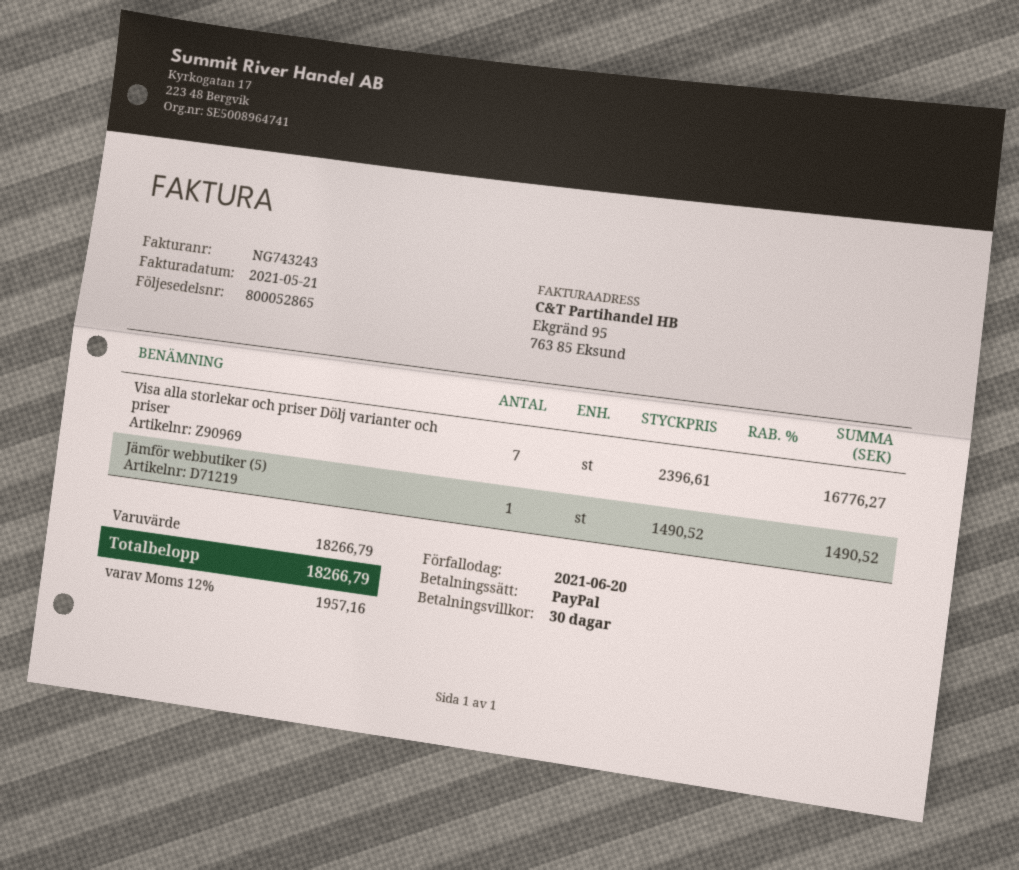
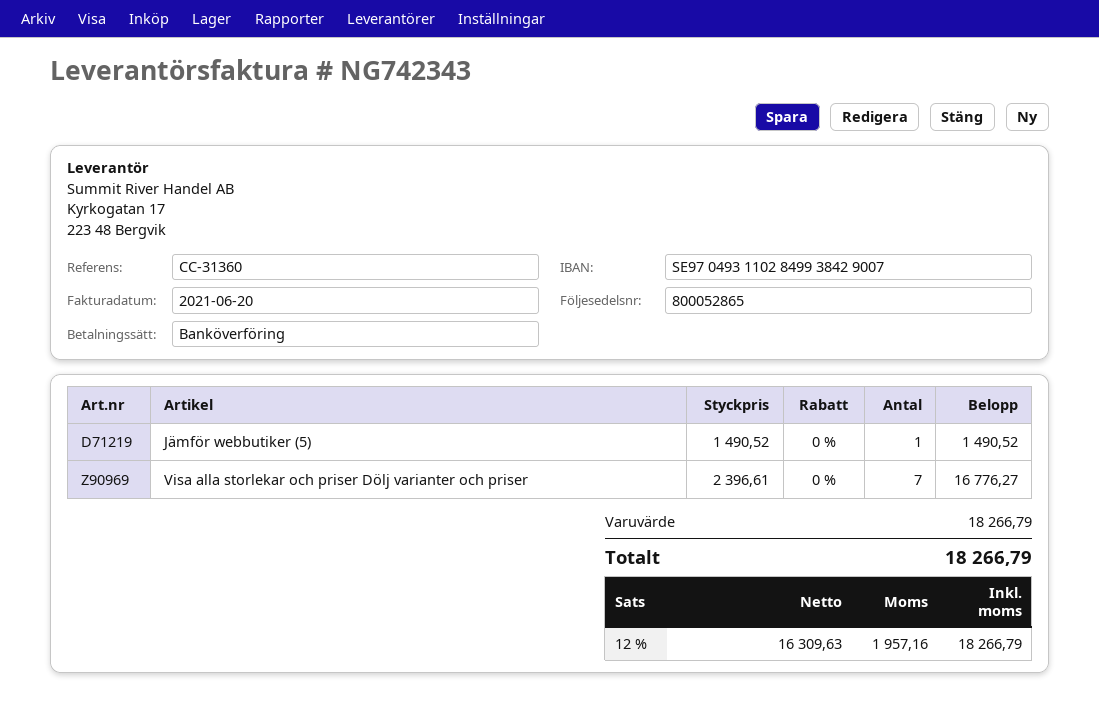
invoice number: NG743243 -> NG742343
invoice date: 2021-05-21 -> 2021-06-20
payment method: PayPal -> bank transfer

